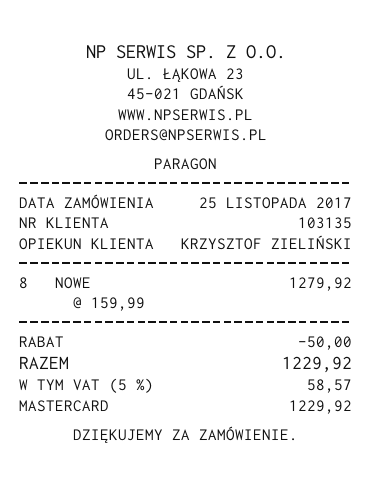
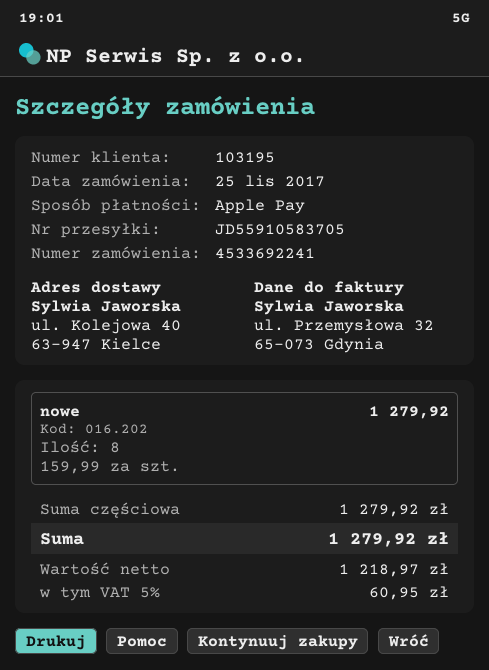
customer number: 103135 -> 103195
payment method: Mastercard -> Apple Pay
discount: 50.00 -> none
tax: 5% = 58.57 -> 5% = 60.95
total: 1229.92 -> 1279.92

